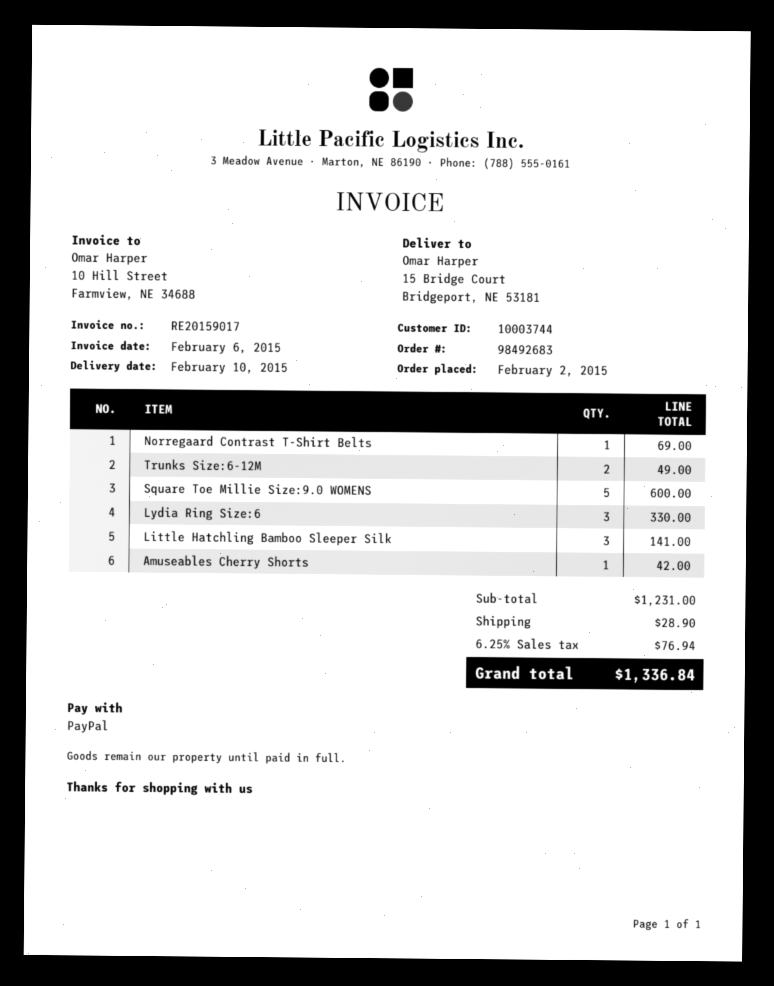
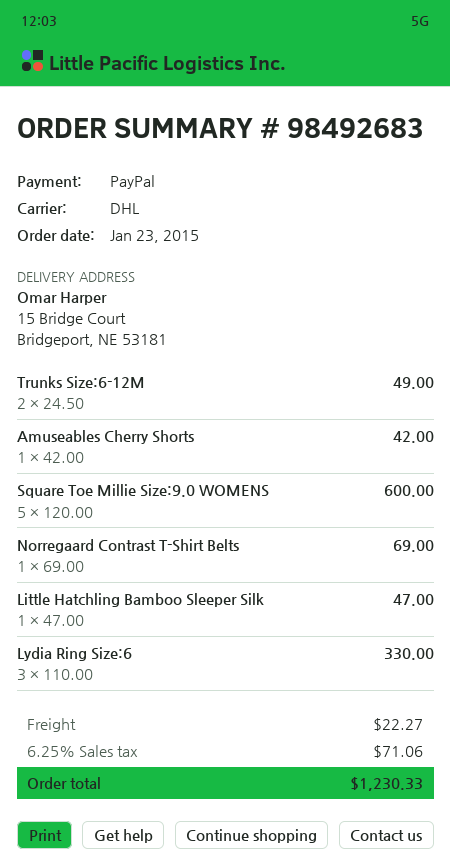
order date: 2015-02-02 -> 2015-01-23
Little Hatchling Bamboo Sleeper Silk: 3 for 141.00 -> 1 for 47.00
shipping: 28.90 -> 22.27
tax: 6.25% = 76.94 -> 6.25% = 71.06
total: 1336.84 -> 1230.33

